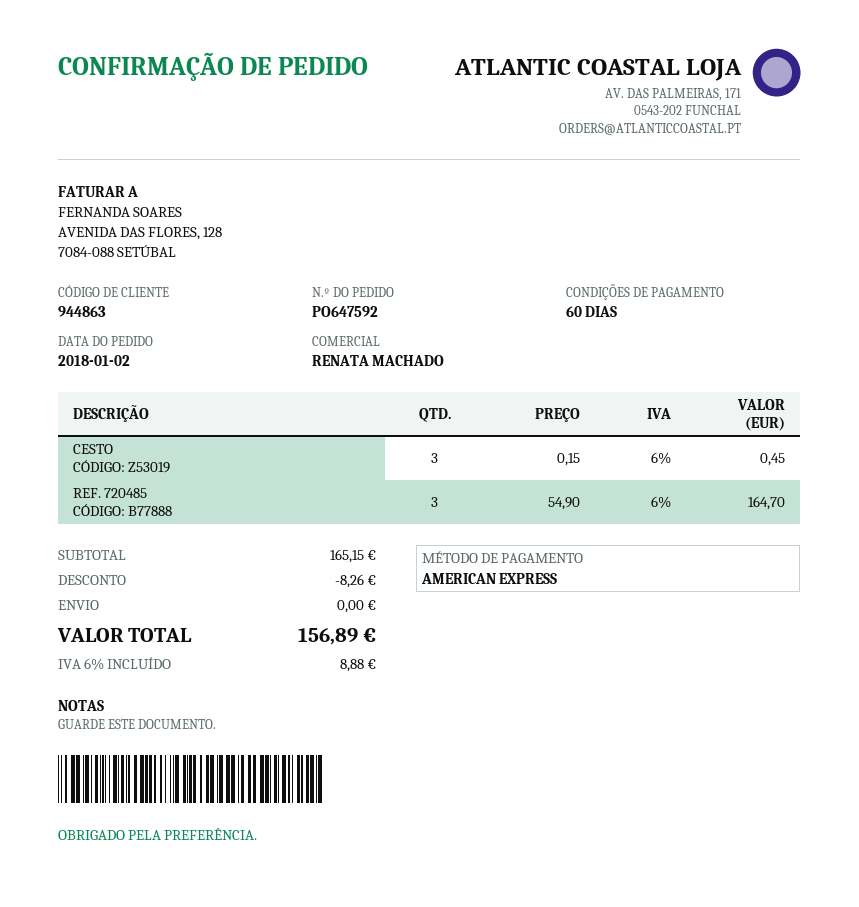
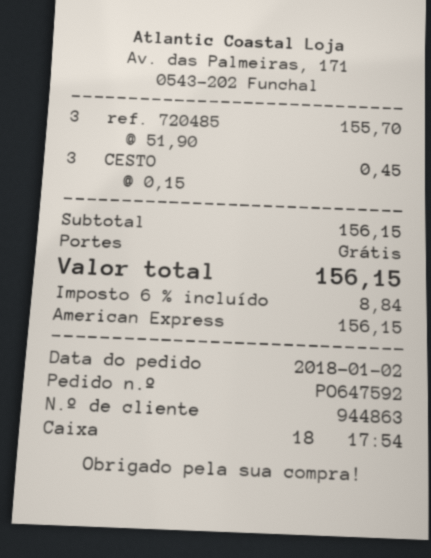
REF. 720485: 3 x 54.90 = 164.70 -> 3 x 51.90 = 155.70
subtotal: 165.15 -> 156.15
discount: 8.26 -> none
tax: 6% = 8.88 -> 6% = 8.84
total: 156.89 -> 156.15

